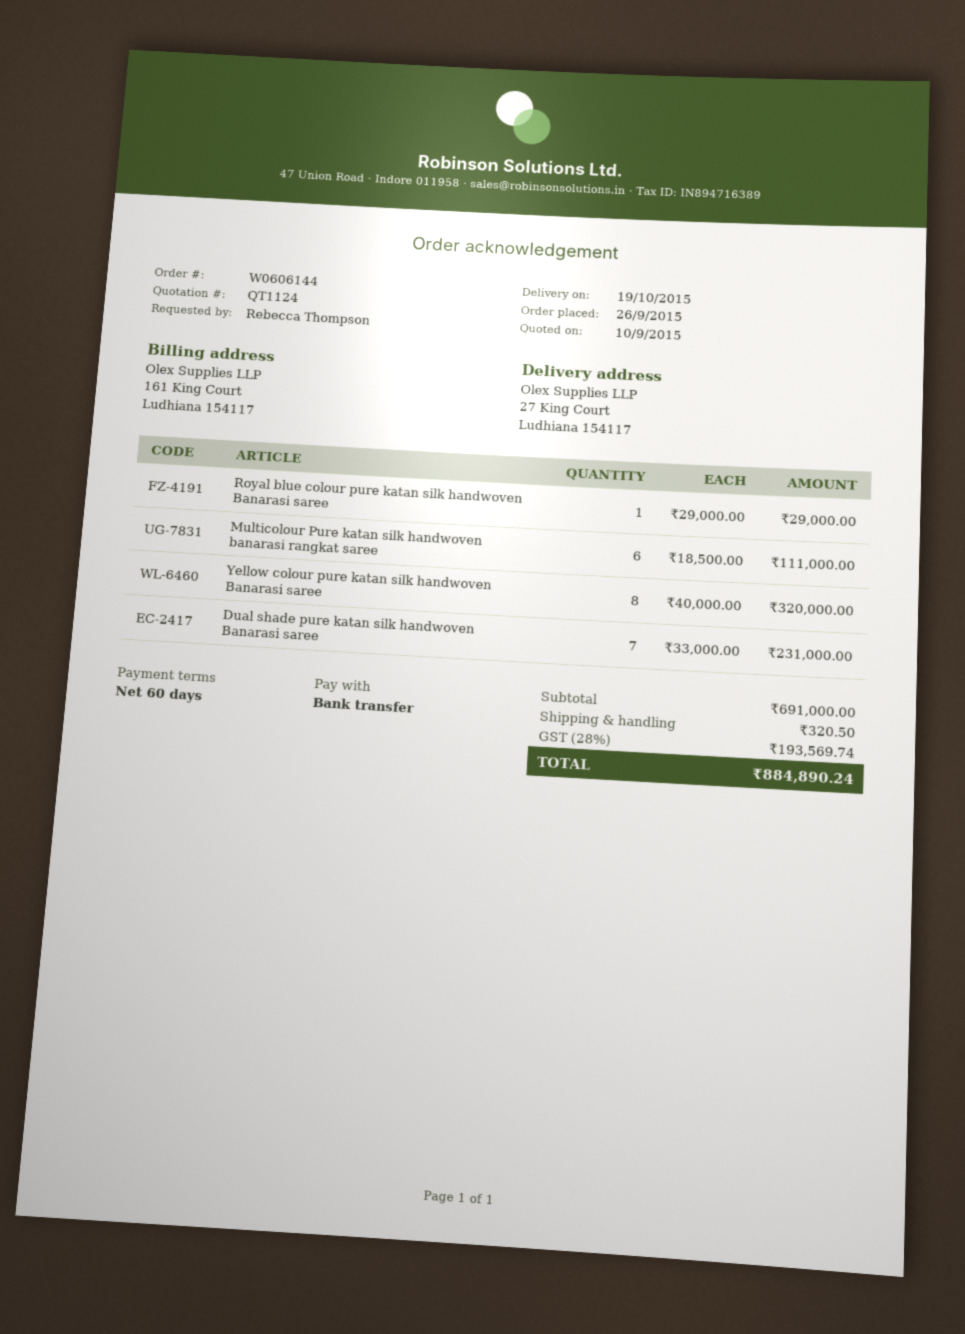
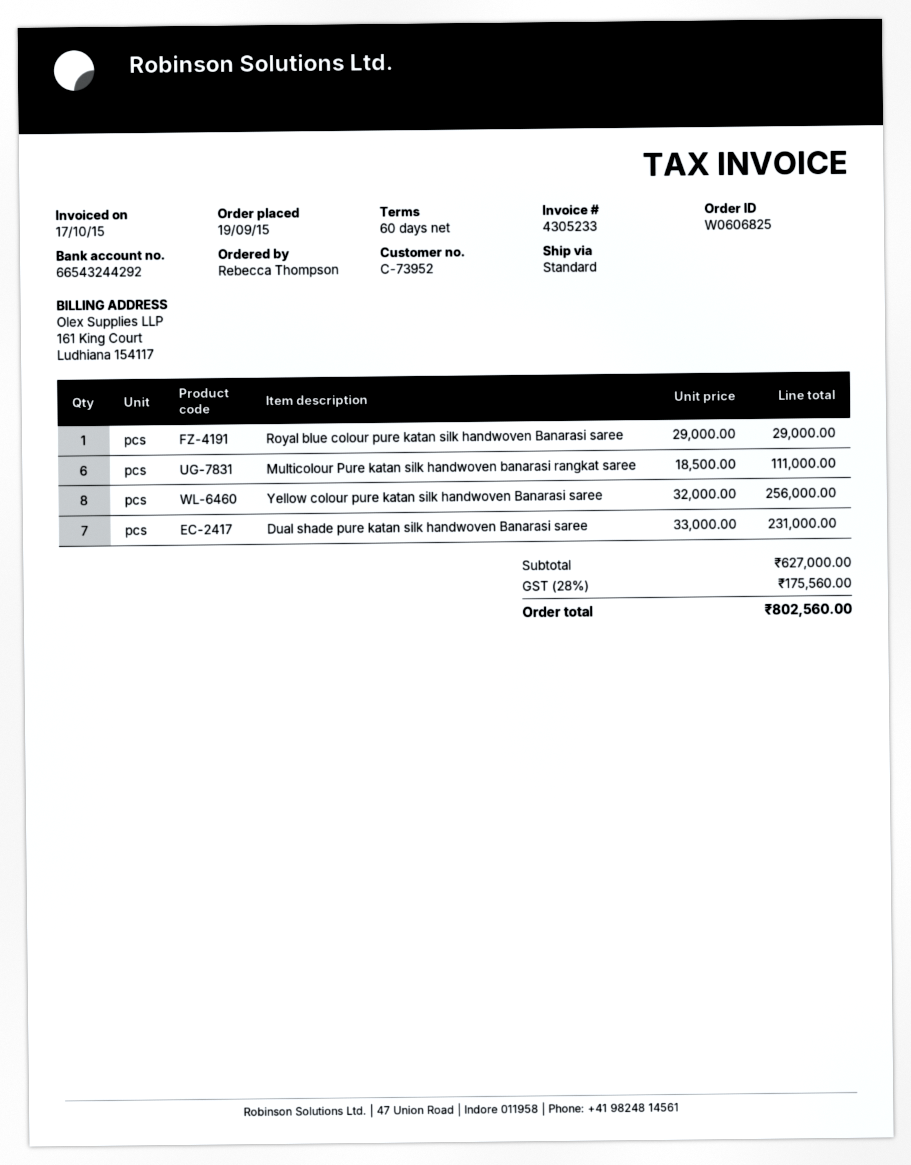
order number: W0606144 -> W0606825
order date: 2015-09-26 -> 2015-09-19
Yellow colour pure katan silk handwoven Banarasi saree: 8 x 40000.00 = 320000.00 -> 8 x 32000.00 = 256000.00
subtotal: 691000.00 -> 627000.00
shipping: 320.50 -> none
tax: 28% = 193569.74 -> 28% = 175560.00
total: 884890.24 -> 802560.00

